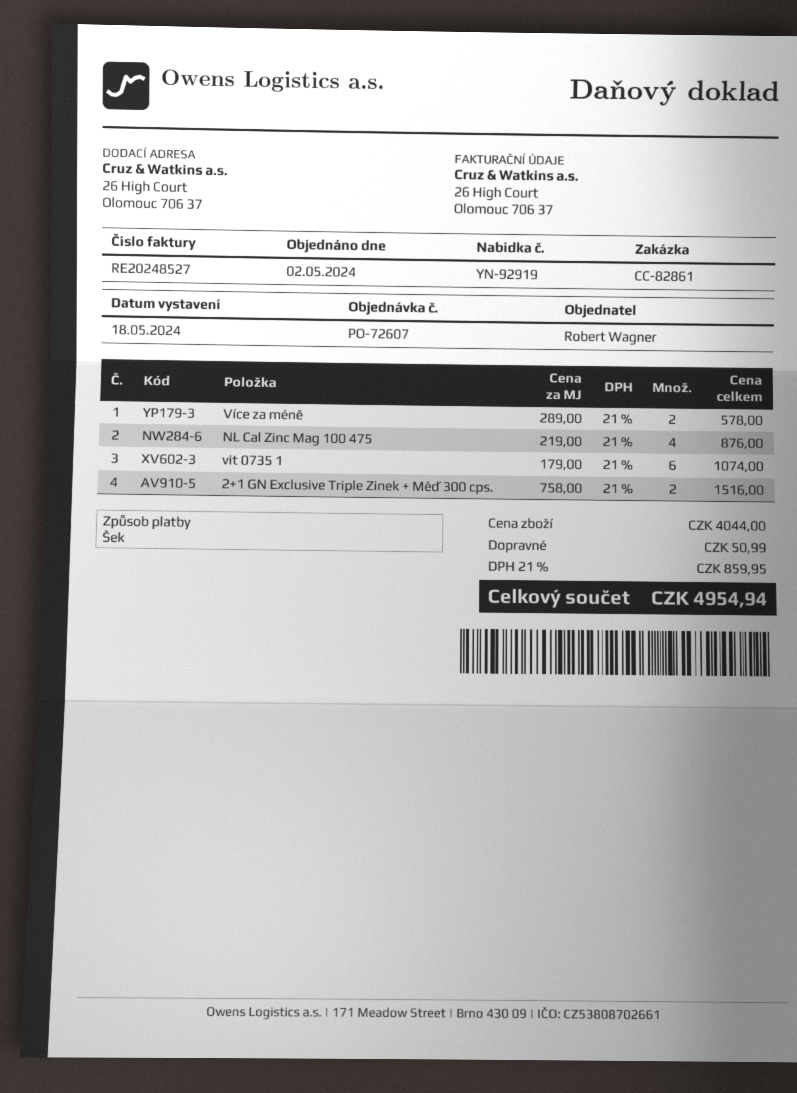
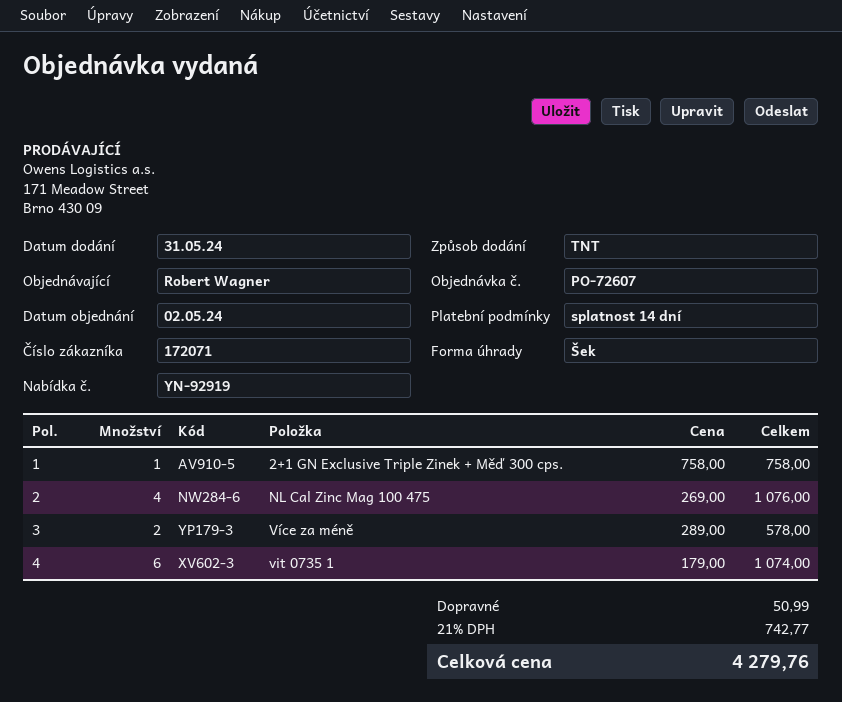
NL Cal Zinc Mag 100 475: 4 x 219.00 = 876.00 -> 4 x 269.00 = 1076.00
2+1 GN Exclusive Triple Zinek + Měď 300 cps.: 2 x 758.00 = 1516.00 -> 1 x 758.00 = 758.00
tax: 21% = 859.95 -> 21% = 742.77
total: 4954.94 -> 4279.76

